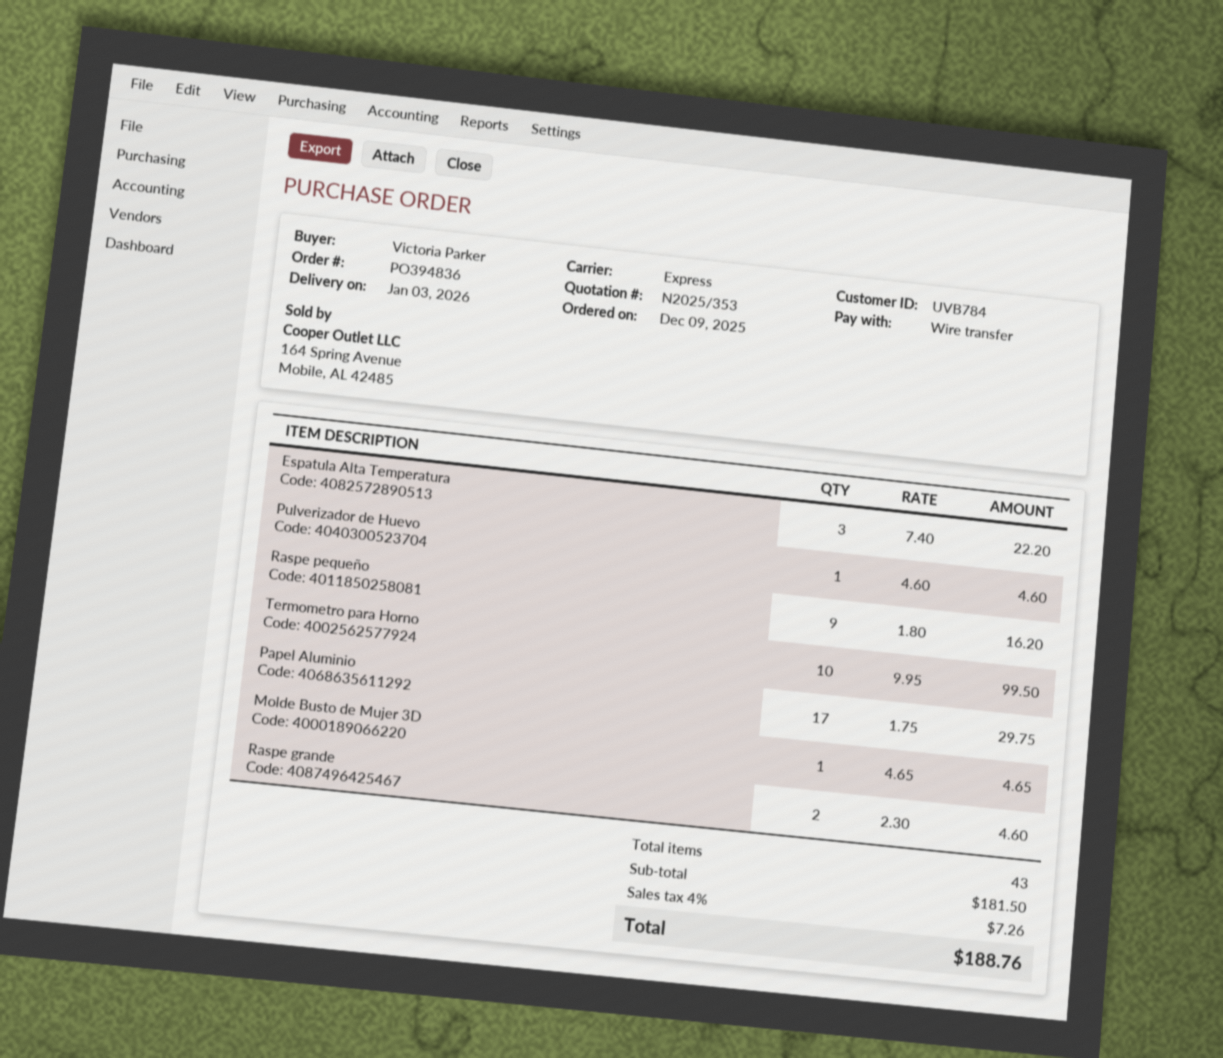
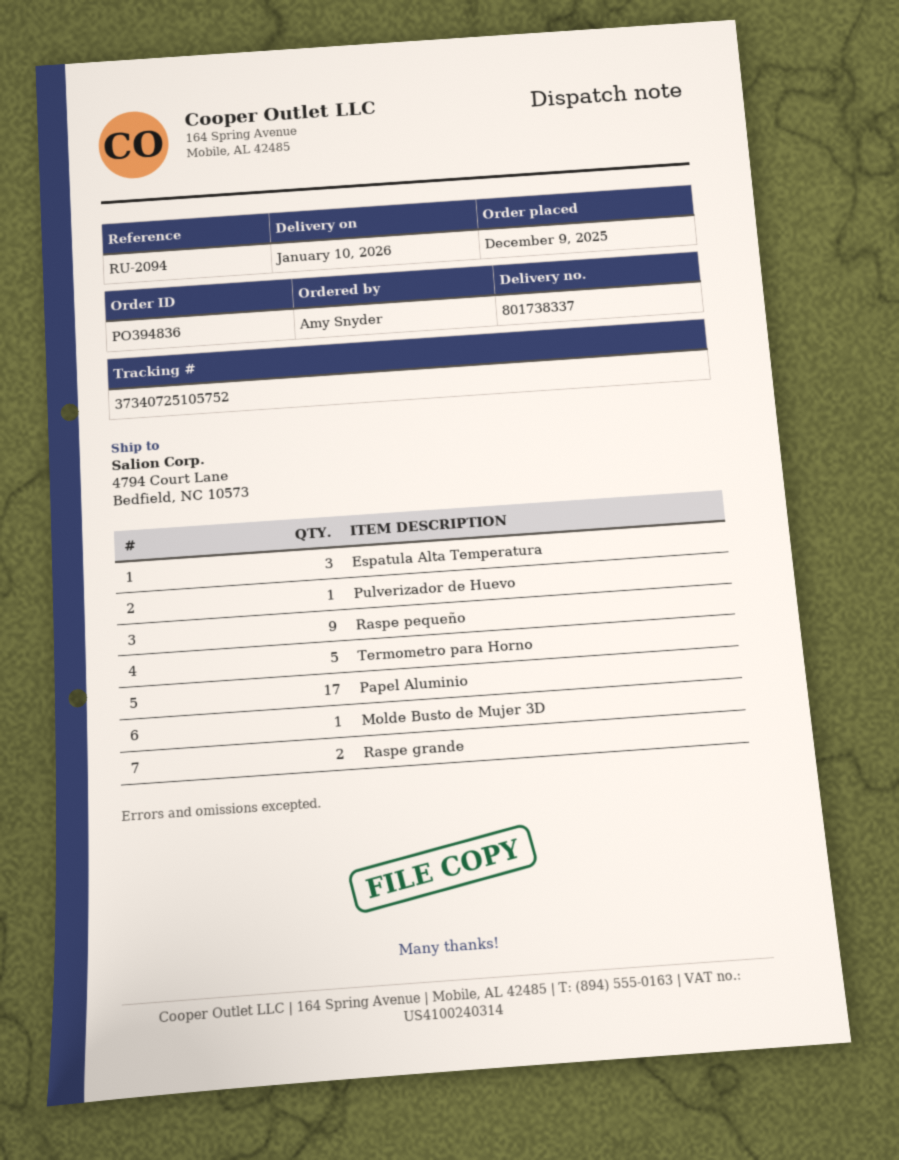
delivery date: 2026-01-03 -> 2026-01-10
ordered by: Victoria Parker -> Amy Snyder
Termometro para Horno: 10 -> 5

